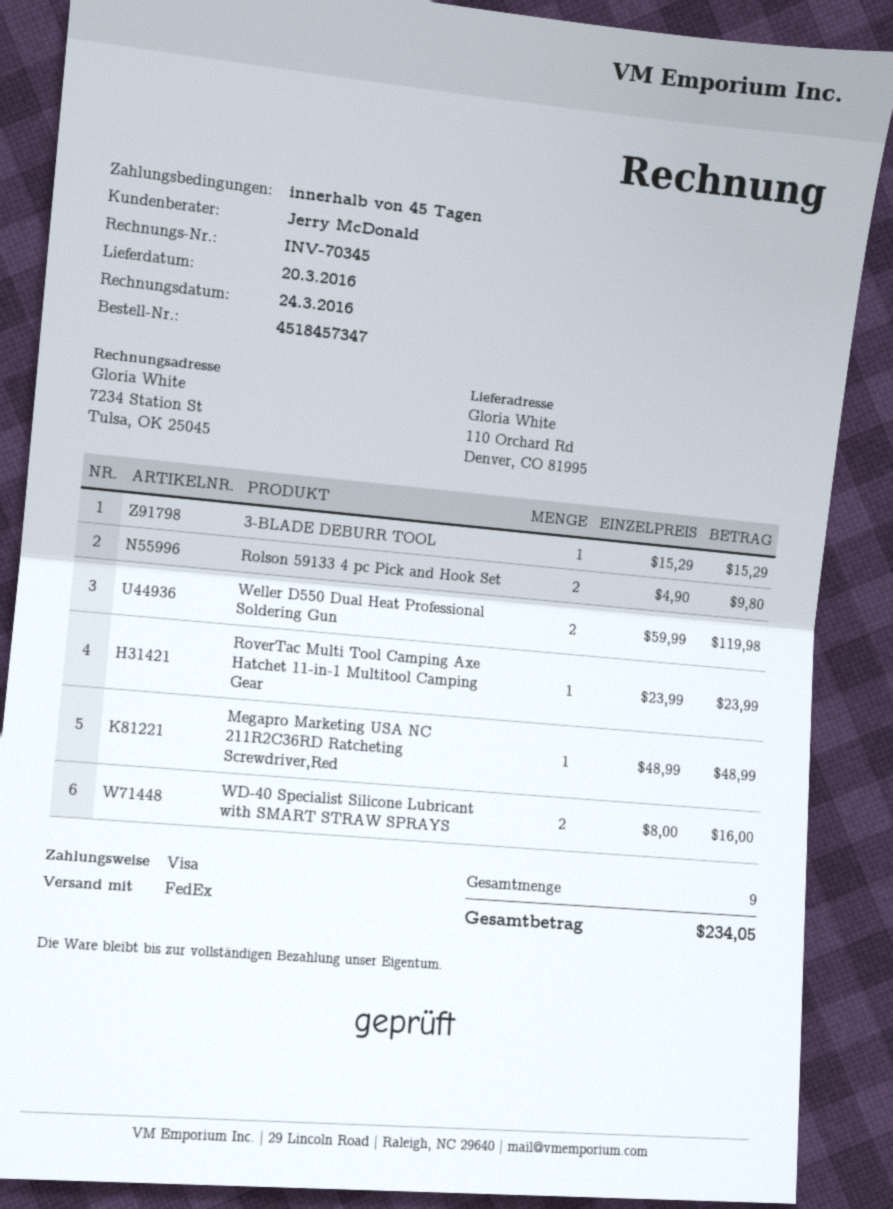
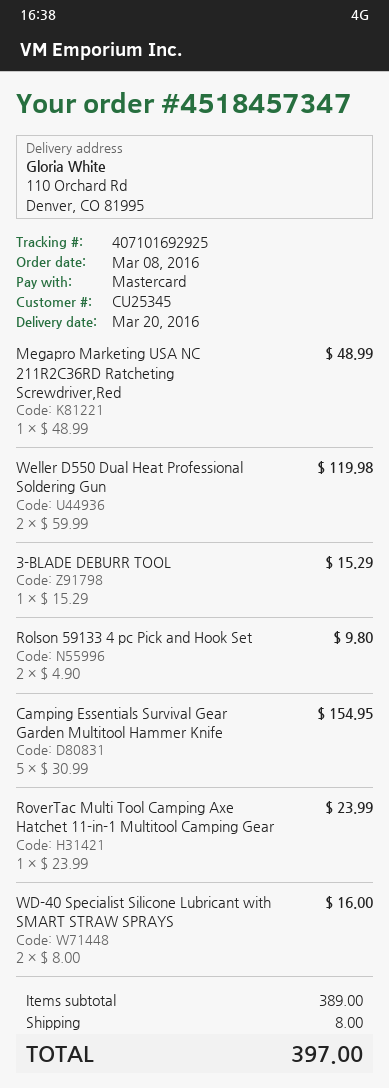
payment method: Visa -> Mastercard
Camping Essentials Survival Gear Garden Multitool Hammer Knife: none -> 5 x 30.99 = 154.95
shipping: none -> 8.00
total: 234.05 -> 397.00

